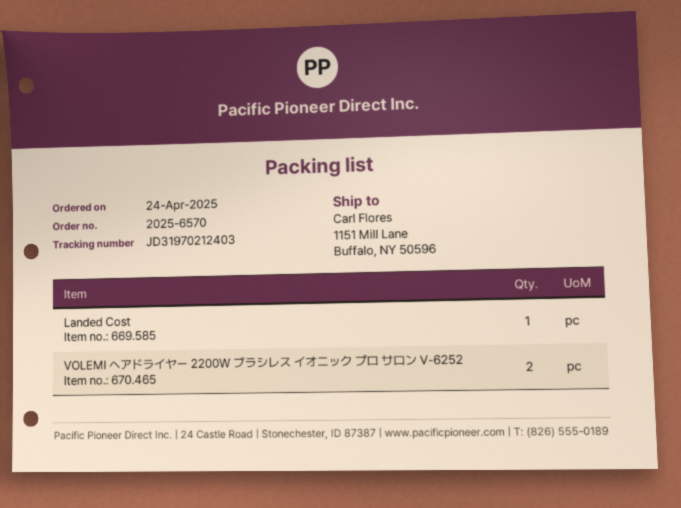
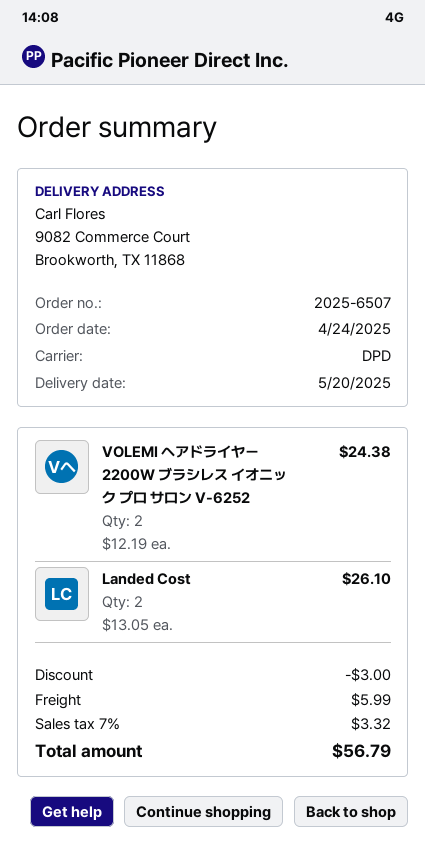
order number: 2025-6570 -> 2025-6507
ship to: 1151 Mill Lane, Buffalo, NY 50596 -> 9082 Commerce Court, Brookworth, TX 11868
Landed Cost: 1 -> 2

